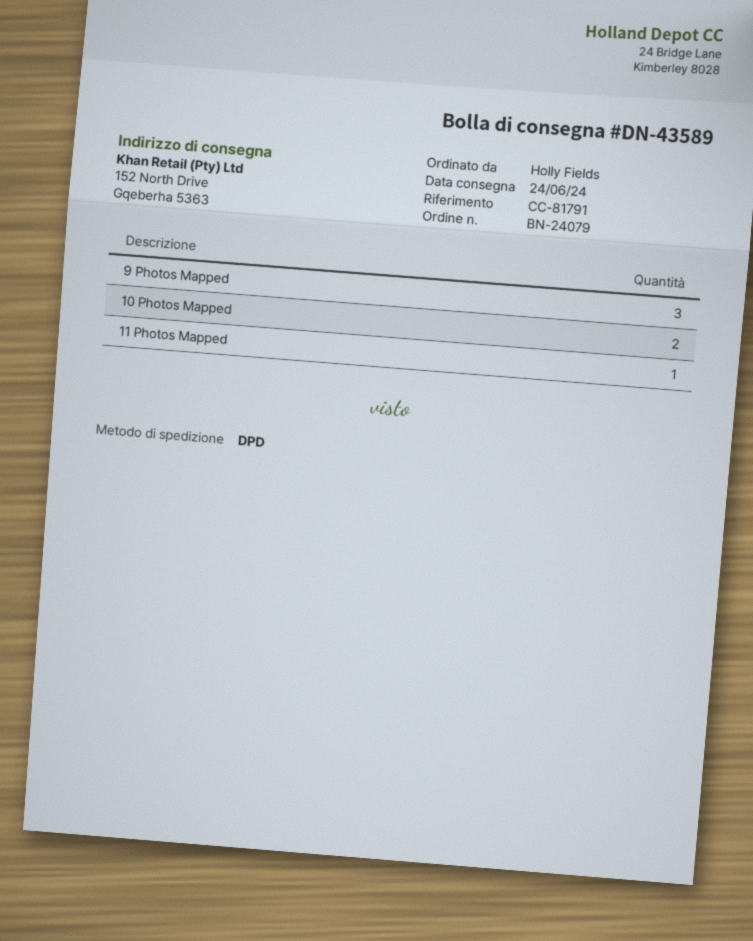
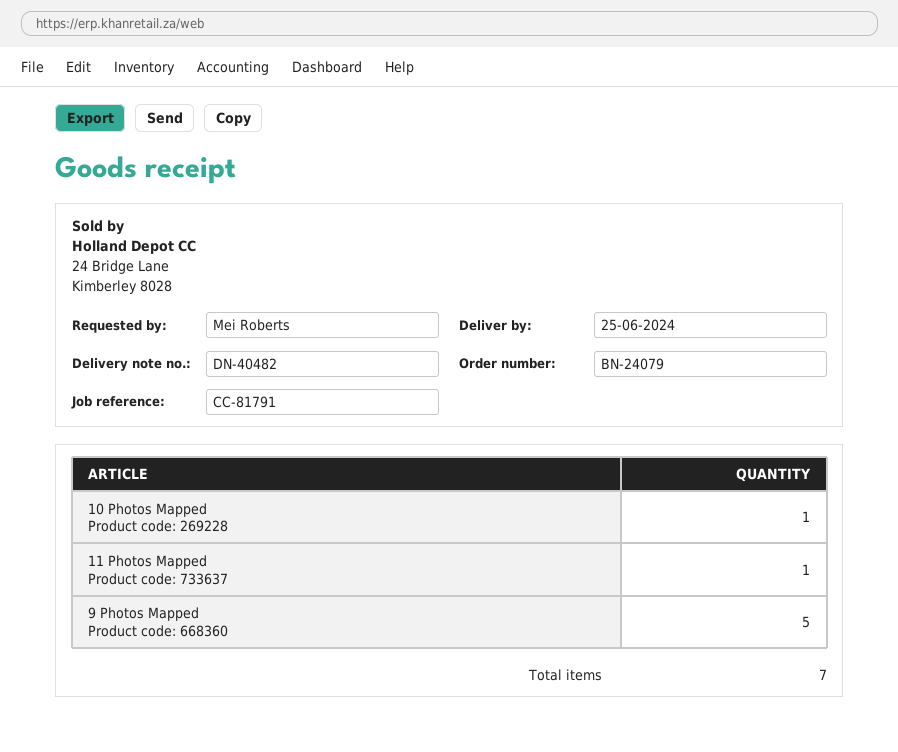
delivery note number: DN-43589 -> DN-40482
delivery date: 2024-06-24 -> 2024-06-25
ordered by: Holly Fields -> Mei Roberts
9 Photos Mapped: 3 -> 5
10 Photos Mapped: 2 -> 1

